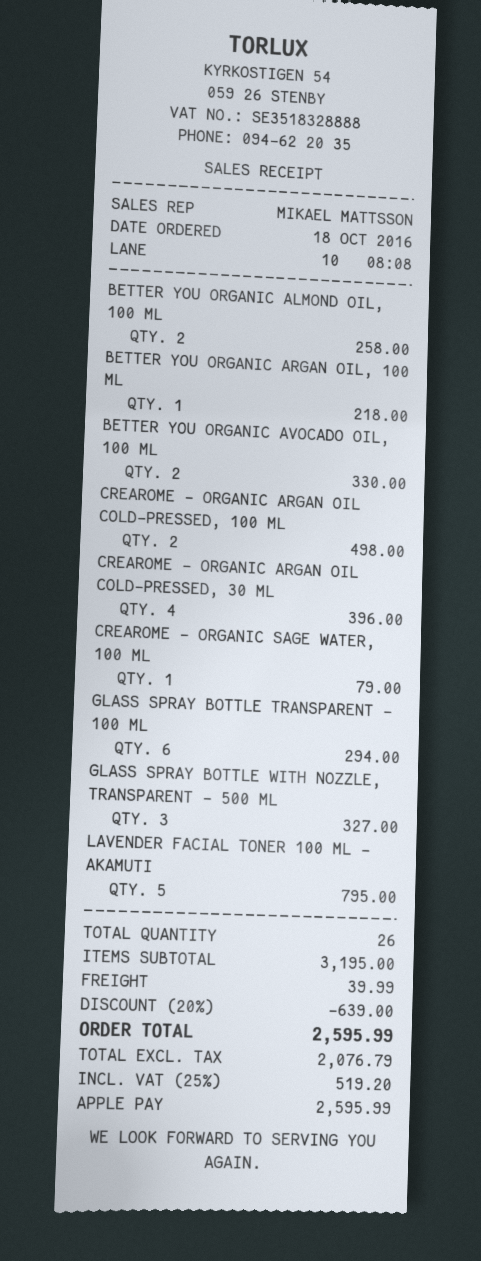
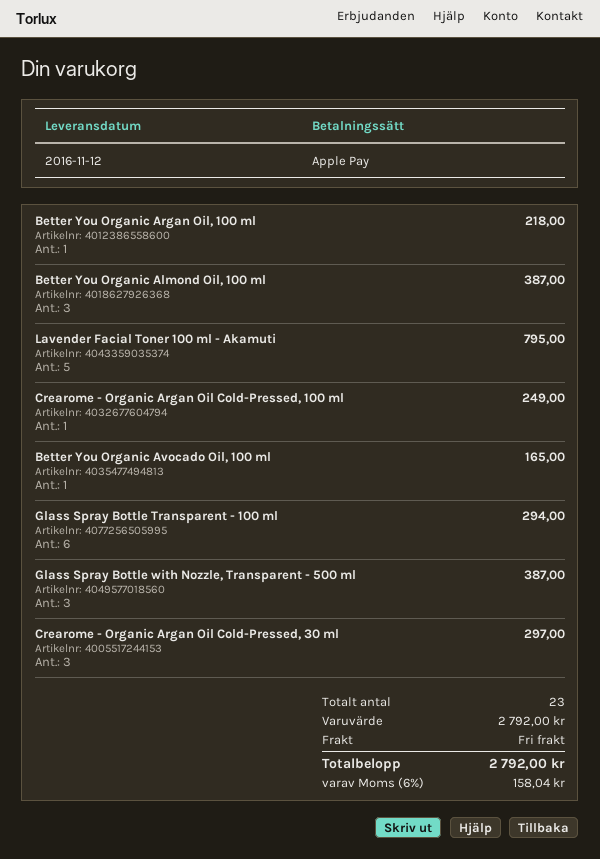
BETTER YOU ORGANIC ALMOND OIL, 100 ML: 2 for 258.00 -> 3 for 387.00
BETTER YOU ORGANIC AVOCADO OIL, 100 ML: 2 for 330.00 -> 1 for 165.00
CREAROME - ORGANIC ARGAN OIL COLD-PRESSED, 100 ML: 2 for 498.00 -> 1 for 249.00
CREAROME - ORGANIC ARGAN OIL COLD-PRESSED, 30 ML: 4 for 396.00 -> 3 for 297.00
CREAROME - ORGANIC SAGE WATER, 100 ML: 1 for 79.00 -> none
GLASS SPRAY BOTTLE WITH NOZZLE, TRANSPARENT - 500 ML: 3 for 327.00 -> 3 for 387.00
total quantity: 26 -> 23
subtotal: 3195.00 -> 2792.00
discount: 20% = 639.00 -> none
shipping: 39.99 -> 0.00
tax: 25% = 519.20 -> 6% = 158.04
total: 2595.99 -> 2792.00

